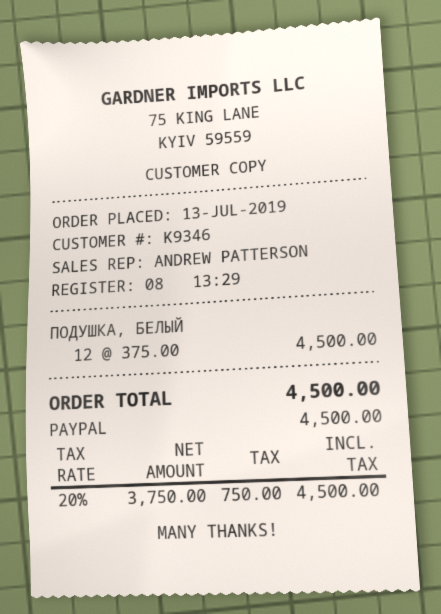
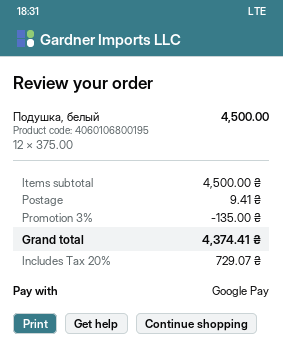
payment method: PayPal -> Google Pay
discount: none -> 3% = 135.00
shipping: none -> 9.41
tax: 20% = 750.00 -> 20% = 729.07
total: 4500.00 -> 4374.41

